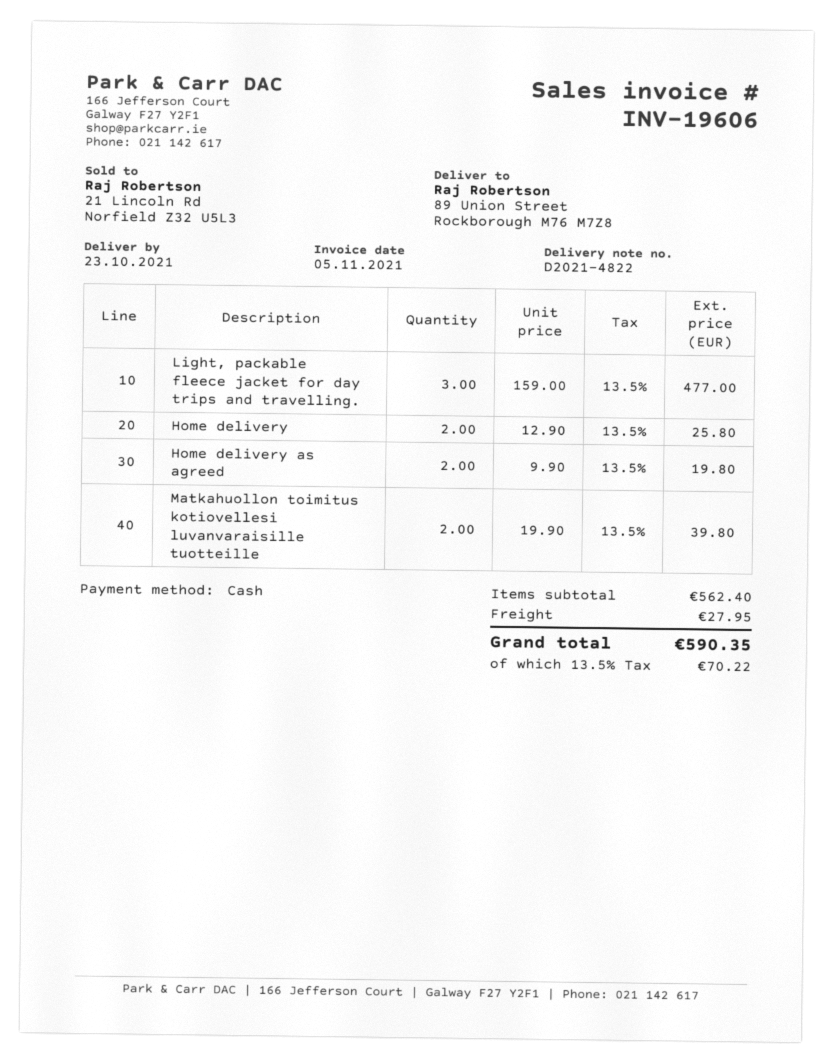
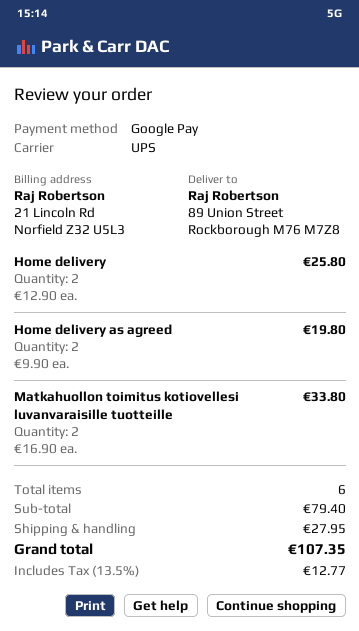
payment method: cash -> Google Pay
Light, packable fleece jacket for day trips and travelling.: 3 x 159.00 = 477.00 -> none
Matkahuollon toimitus kotiovellesi luvanvaraisille tuotteille: 2 x 19.90 = 39.80 -> 2 x 16.90 = 33.80
subtotal: 562.40 -> 79.40
tax: 13.5% = 70.22 -> 13.5% = 12.77
total: 590.35 -> 107.35

